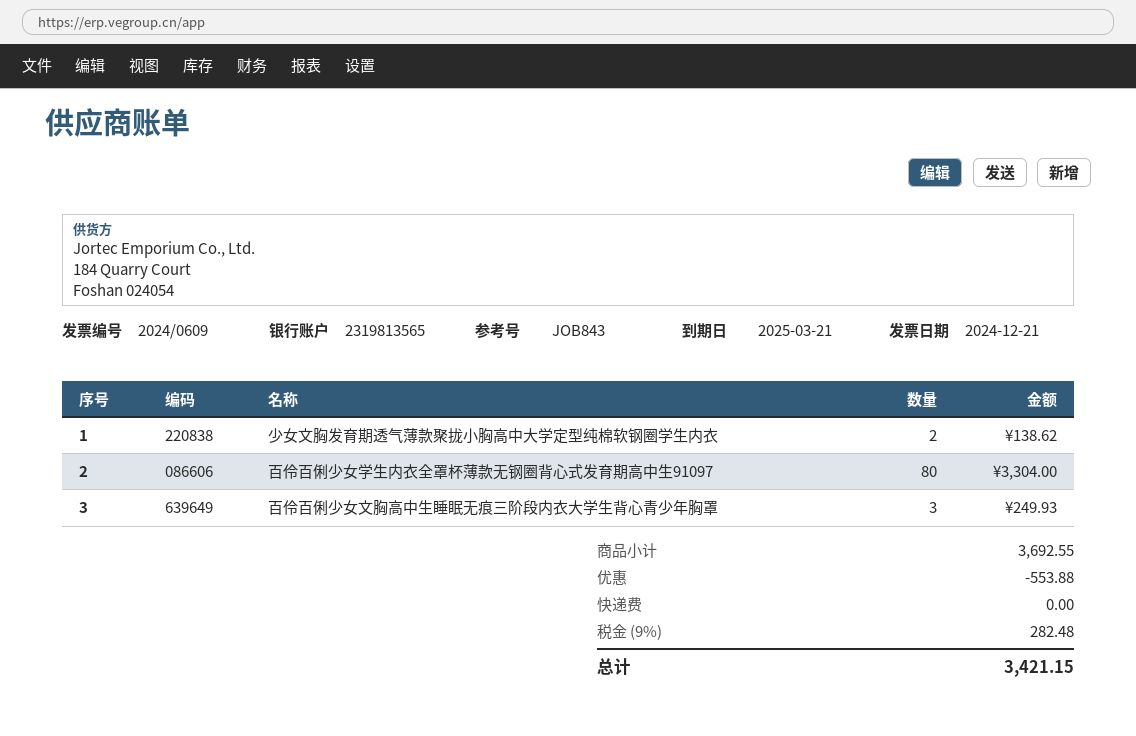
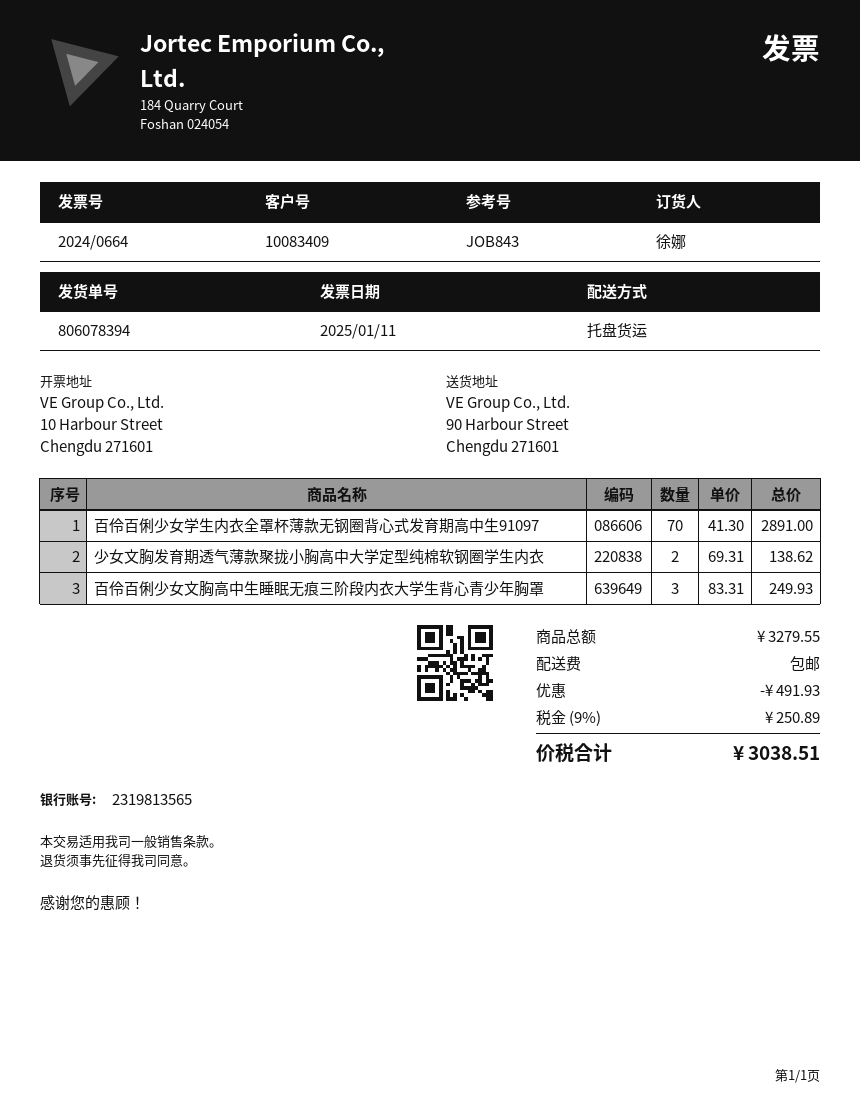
invoice number: 2024/0609 -> 2024/0664
invoice date: 2024-12-21 -> 2025-01-11
百伶百俐少女学生内衣全罩杯薄款无钢圈背心式发育期高中生91097: 80 for 3304.00 -> 70 for 2891.00
subtotal: 3692.55 -> 3279.55
discount: 553.88 -> 491.93
tax: 9% = 282.48 -> 9% = 250.89
total: 3421.15 -> 3038.51

